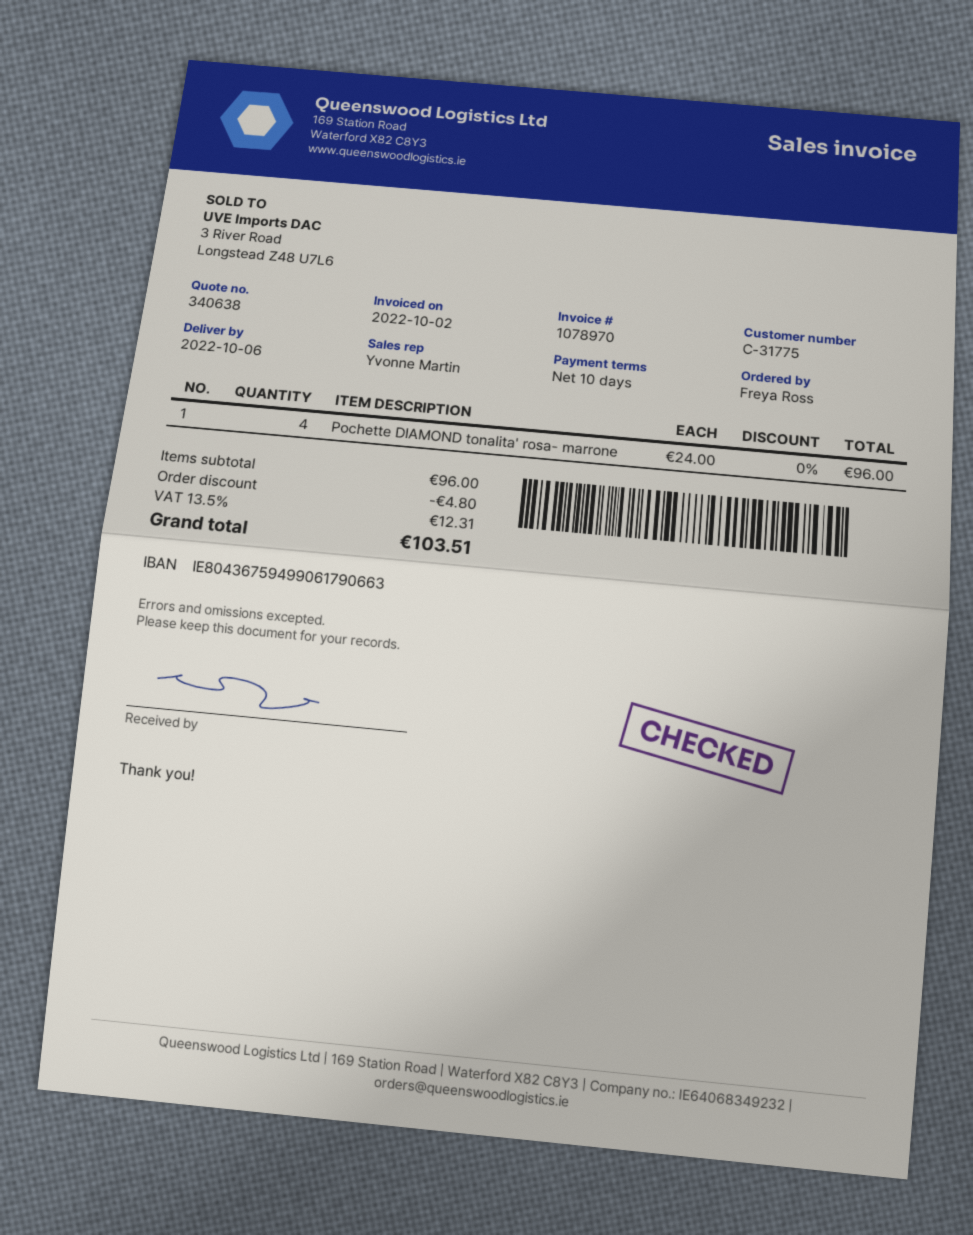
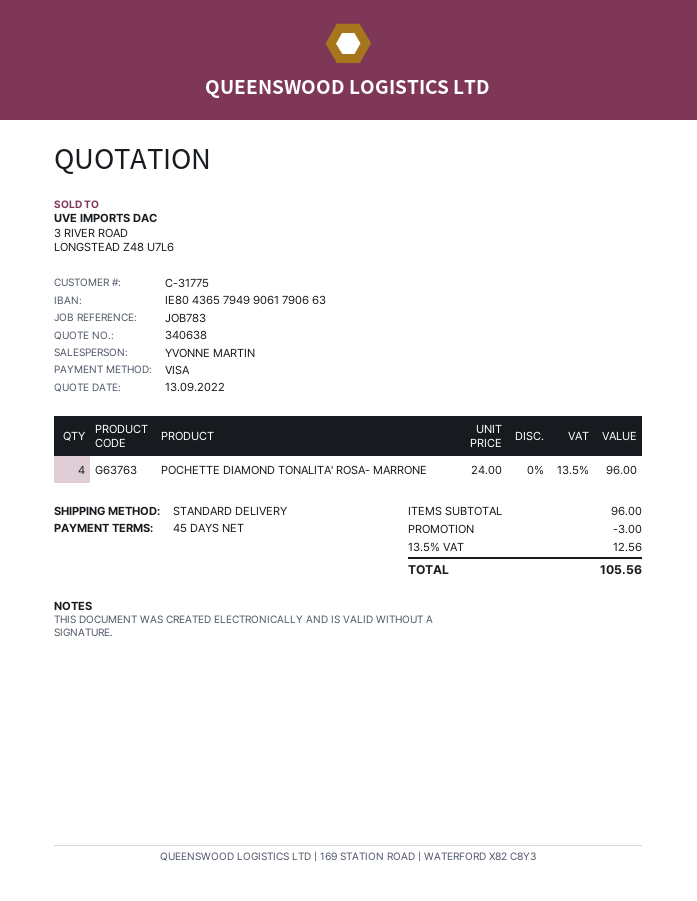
payment terms: 10 days -> 45 days
bank account: IE80436759499061790663 -> IE80436579499061790663
discount: 4.80 -> 3.00
tax: 13.5% = 12.31 -> 13.5% = 12.56
total: 103.51 -> 105.56

